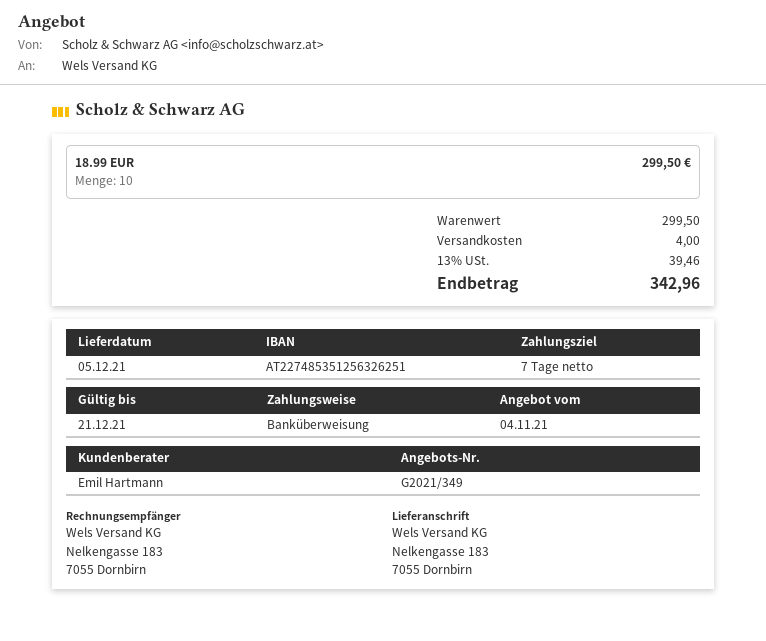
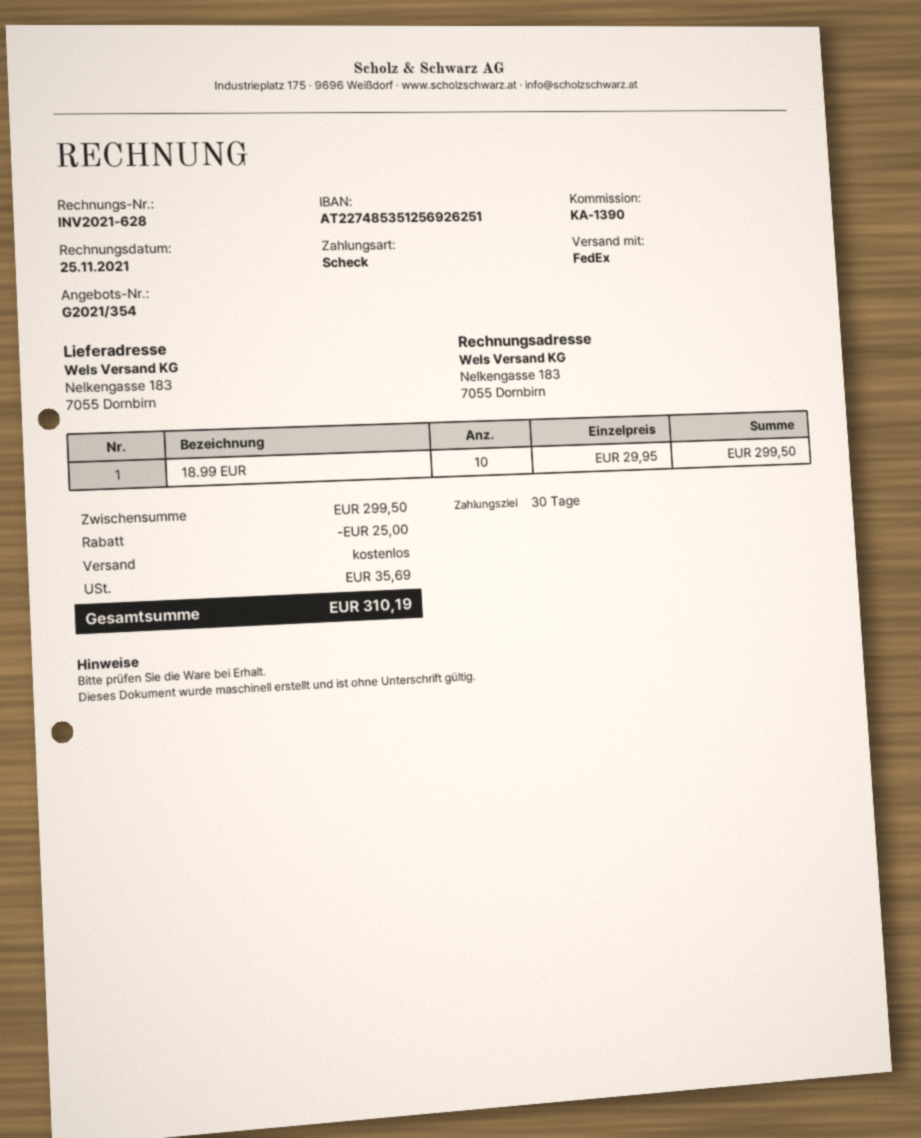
quote number: G2021/349 -> G2021/354
payment terms: 7 days -> 30 days
payment method: bank transfer -> cheque
bank account: AT227485351256326251 -> AT227485351256926251
discount: none -> 25.00
shipping: 4.00 -> 0.00
tax: 39.46 -> 35.69
total: 342.96 -> 310.19

